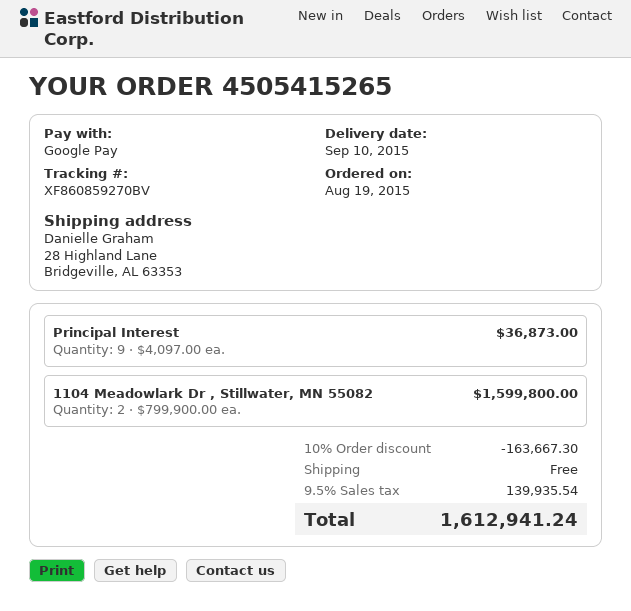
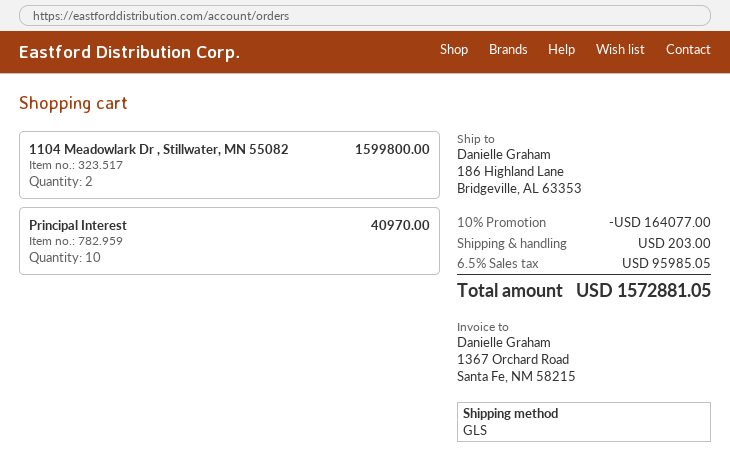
ship to: 28 Highland Lane, Bridgeville, AL 63353 -> 186 Highland Lane, Bridgeville, AL 63353
Principal Interest: 9 for 36873.00 -> 10 for 40970.00
discount: 10% = 163667.30 -> 10% = 164077.00
shipping: 0.00 -> 203.00
tax: 9.5% = 139935.54 -> 6.5% = 95985.05
total: 1612941.24 -> 1572881.05

